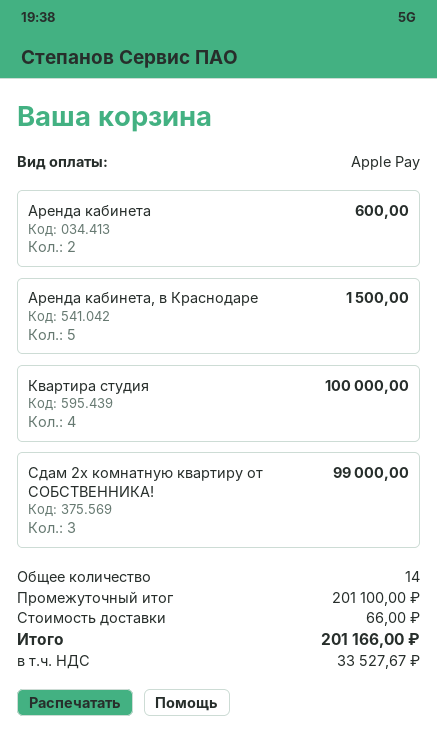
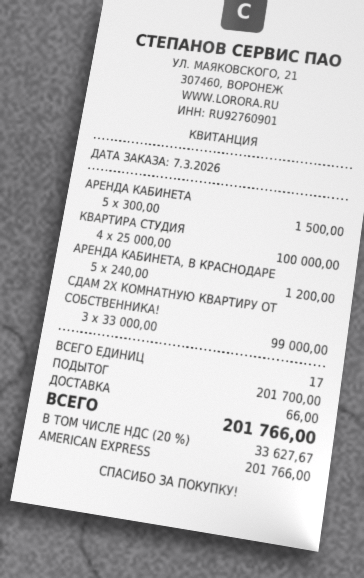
payment method: Apple Pay -> American Express
Аренда кабинета: 2 for 600.00 -> 5 for 1500.00
Аренда кабинета, в Краснодаре: 5 for 1500.00 -> 5 for 1200.00
total quantity: 14 -> 17
subtotal: 201100.00 -> 201700.00
tax: 33527.67 -> 33627.67
total: 201166.00 -> 201766.00

